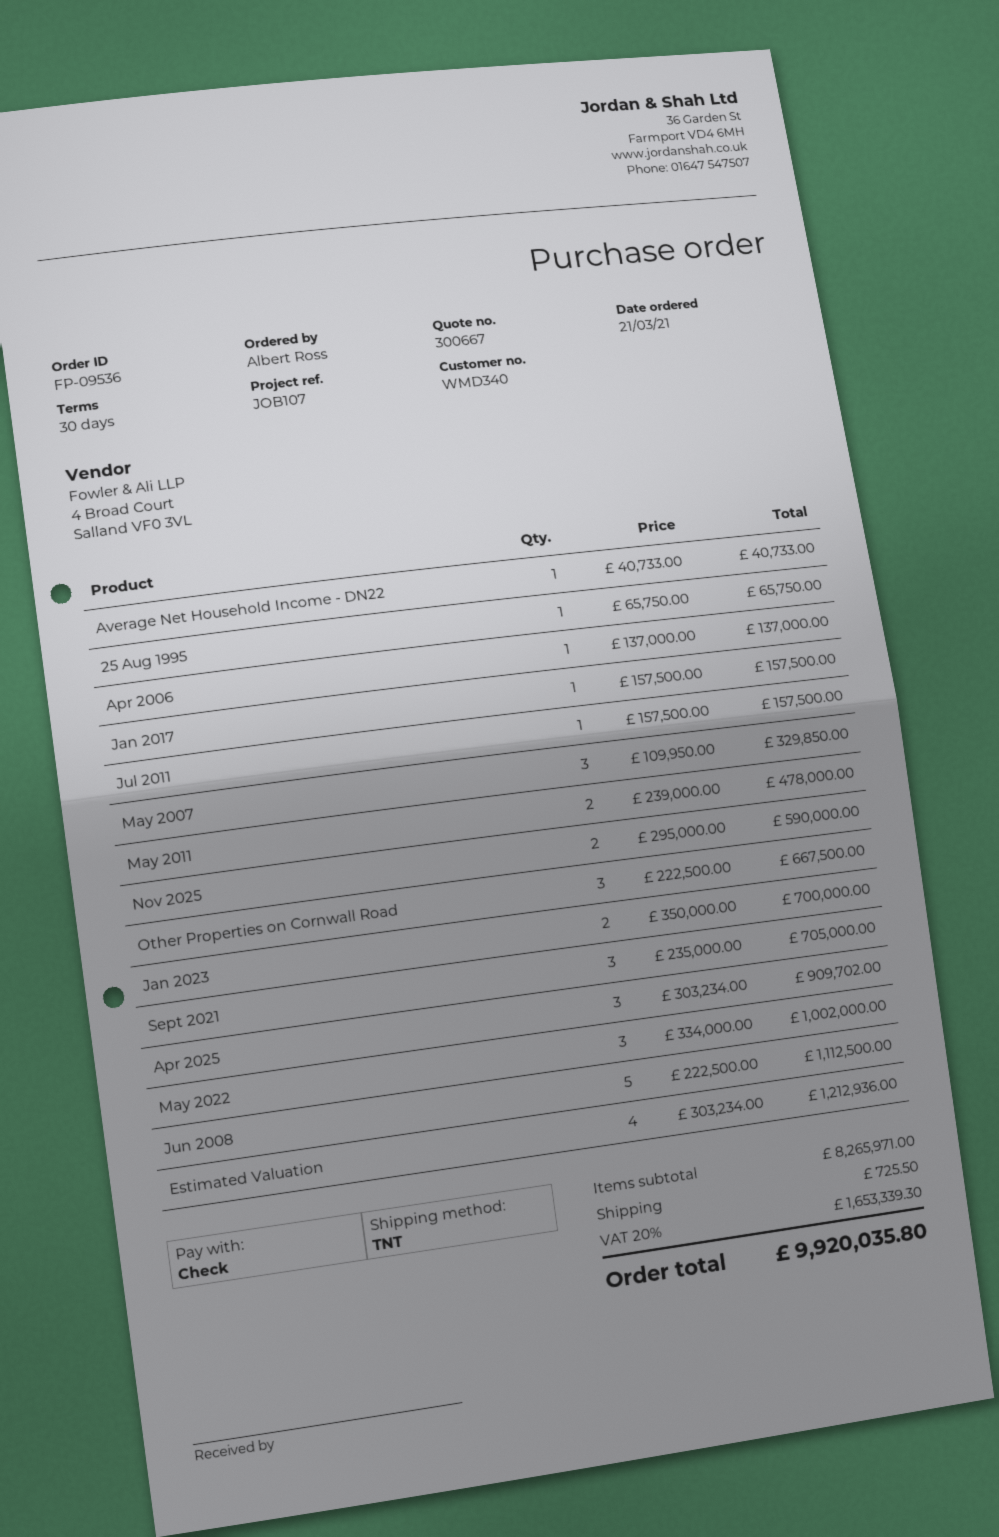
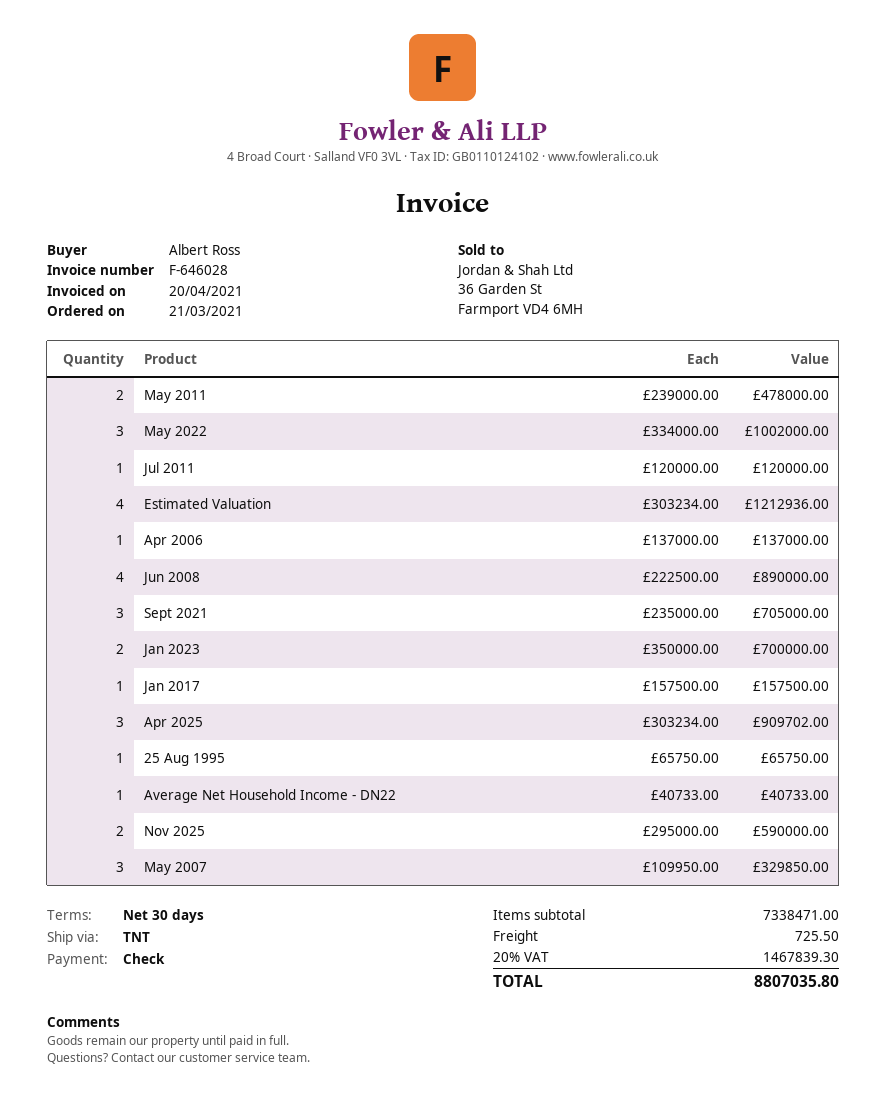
Jul 2011: 1 x 157500.00 = 157500.00 -> 1 x 120000.00 = 120000.00
Other Properties on Cornwall Road: 3 x 222500.00 = 667500.00 -> none
Jun 2008: 5 x 222500.00 = 1112500.00 -> 4 x 222500.00 = 890000.00
subtotal: 8265971.00 -> 7338471.00
tax: 20% = 1653339.30 -> 20% = 1467839.30
total: 9920035.80 -> 8807035.80

